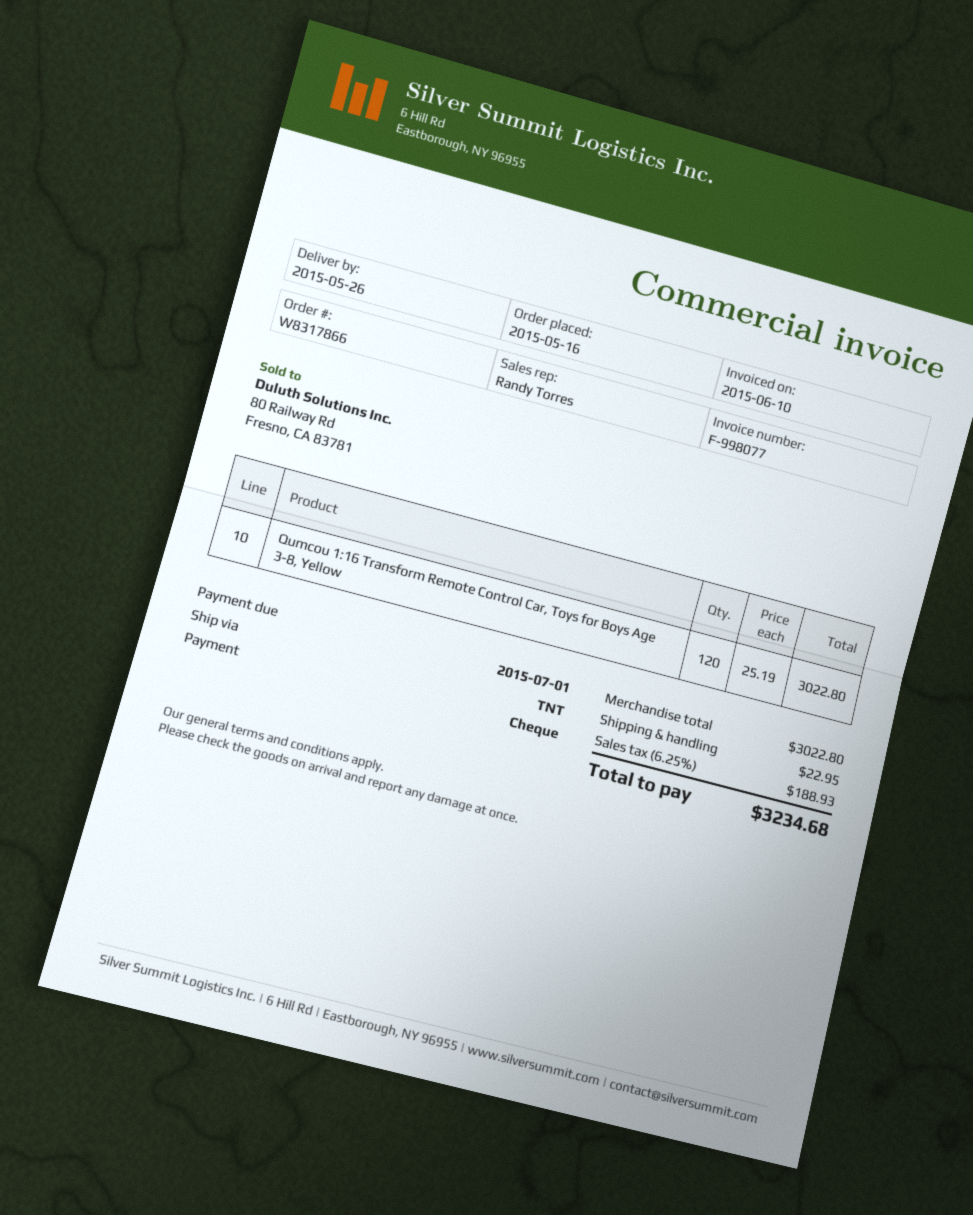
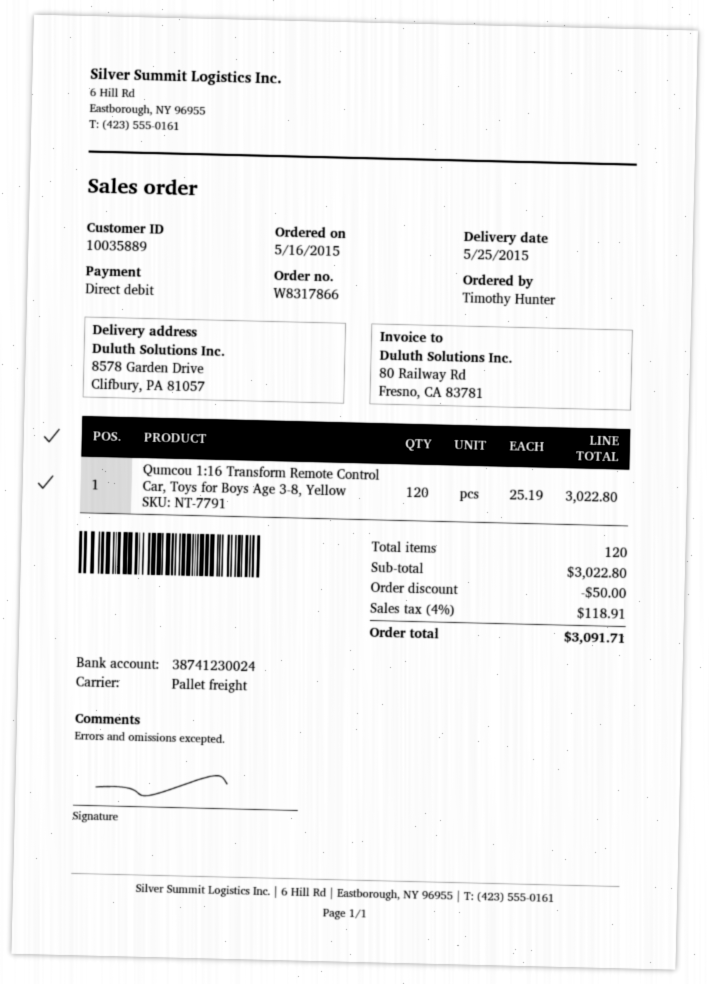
delivery date: 2015-05-26 -> 2015-05-25
payment method: cheque -> direct debit
shipping method: TNT -> pallet freight
discount: none -> 50.00
shipping: 22.95 -> none
tax: 6.25% = 188.93 -> 4% = 118.91
total: 3234.68 -> 3091.71

